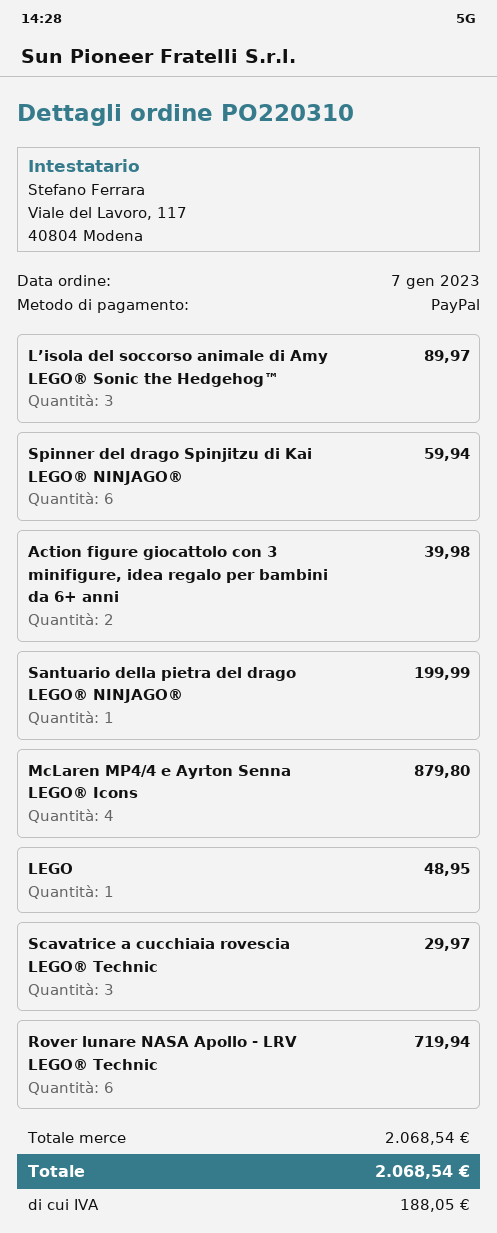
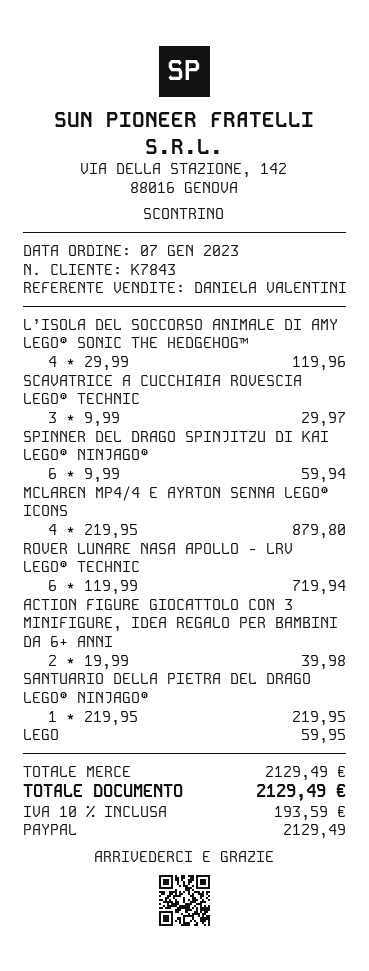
L’isola del soccorso animale di Amy LEGO® Sonic the Hedgehog™: 3 for 89.97 -> 4 for 119.96
Santuario della pietra del drago LEGO® NINJAGO®: 1 for 199.99 -> 1 for 219.95
LEGO: 1 for 48.95 -> 1 for 59.95
subtotal: 2068.54 -> 2129.49
tax: 188.05 -> 193.59
total: 2068.54 -> 2129.49

